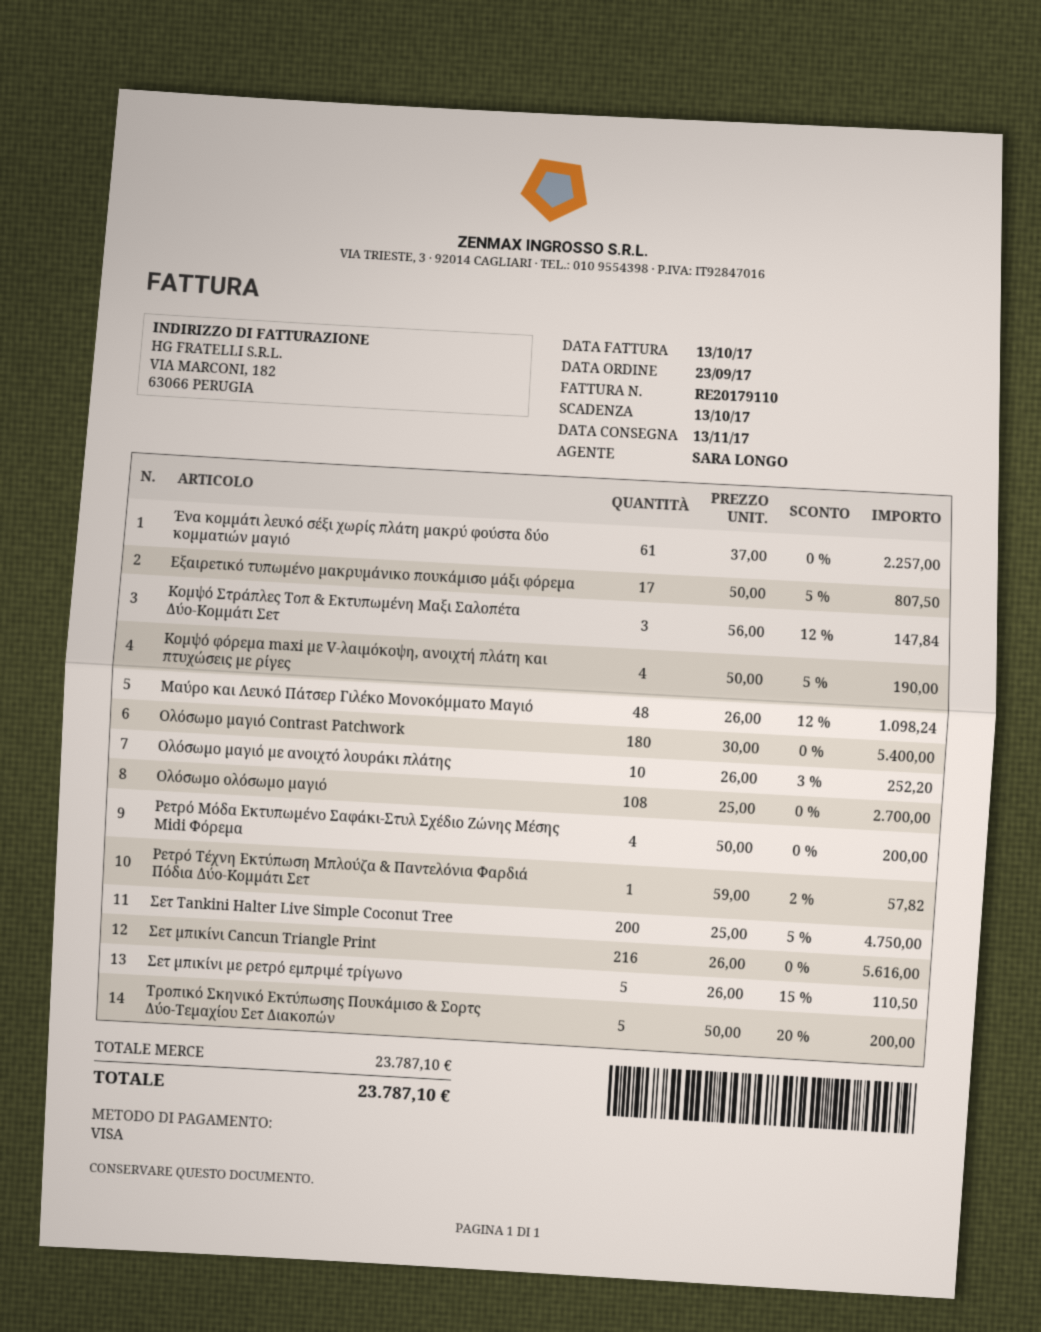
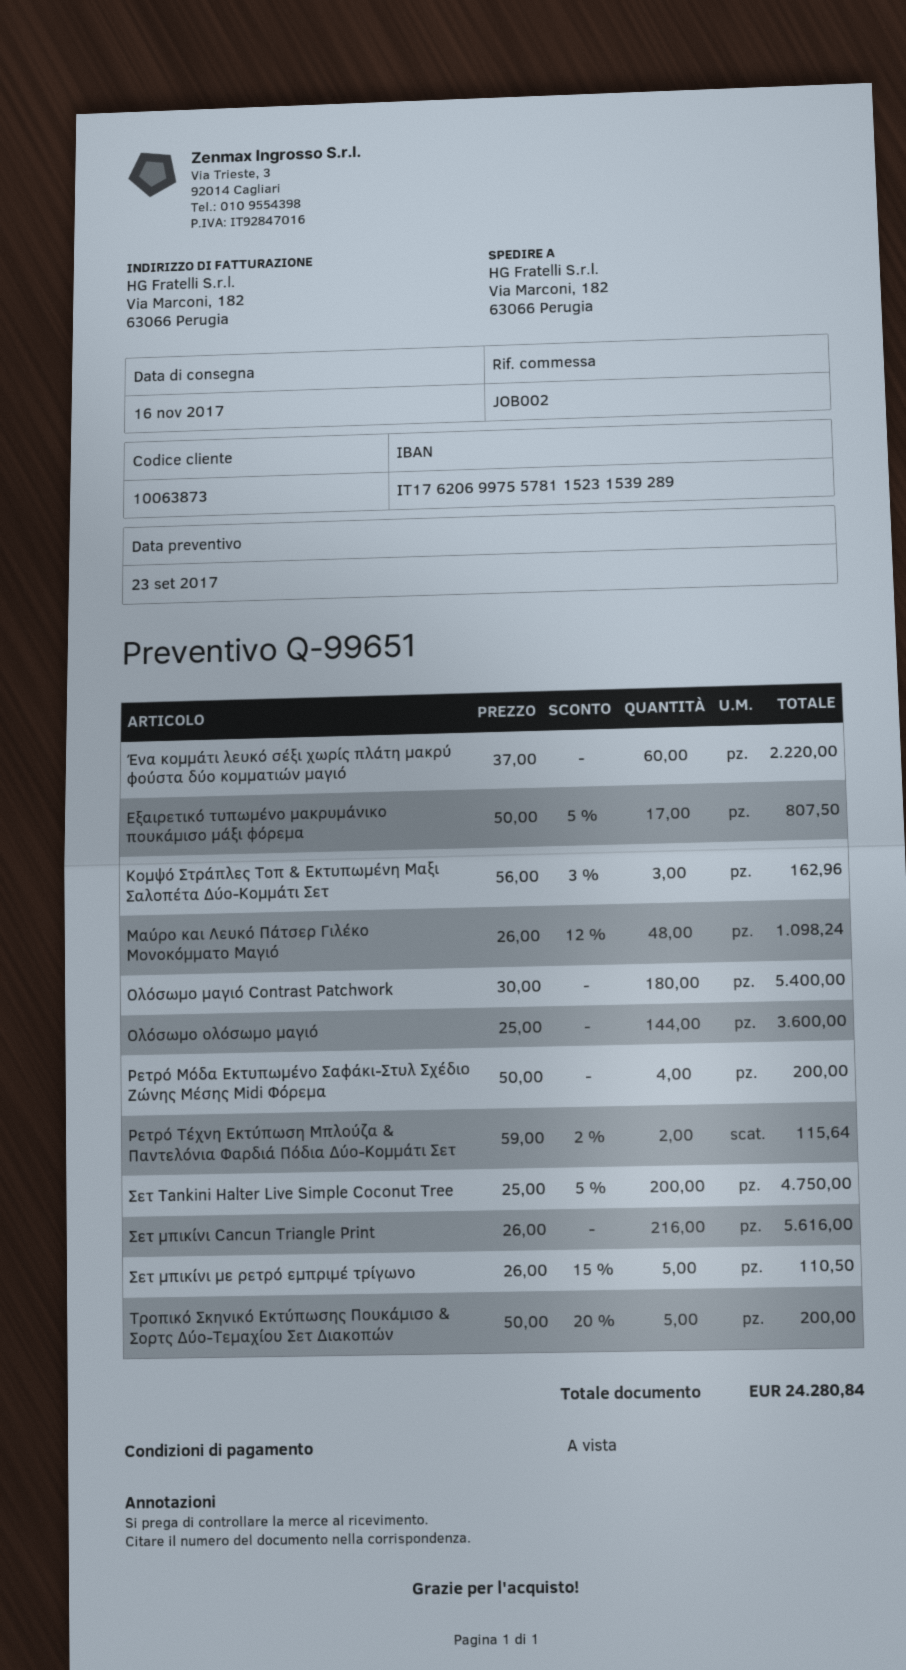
delivery date: 2017-11-13 -> 2017-11-16
Ένα κομμάτι λευκό σέξι χωρίς πλάτη μακρύ φούστα δύο κομματιών μαγιό: 61 x 37.00 = 2257.00 -> 60 x 37.00 = 2220.00
Κομψό Στράπλες Τοπ & Εκτυπωμένη Μαξι Σαλοπέτα Δύο-Κομμάτι Σετ: 3 x 56.00 - 12% = 147.84 -> 3 x 56.00 - 3% = 162.96
Κομψό φόρεμα maxi με V-λαιμόκοψη, ανοιχτή πλάτη και πτυχώσεις με ρίγες: 4 x 50.00 - 5% = 190.00 -> none
Ολόσωμο μαγιό με ανοιχτό λουράκι πλάτης: 10 x 26.00 - 3% = 252.20 -> none
Ολόσωμο ολόσωμο μαγιό: 108 x 25.00 = 2700.00 -> 144 x 25.00 = 3600.00
Ρετρό Τέχνη Εκτύπωση Μπλούζα & Παντελόνια Φαρδιά Πόδια Δύο-Κομμάτι Σετ: 1 x 59.00 - 2% = 57.82 -> 2 x 59.00 - 2% = 115.64
total: 23787.10 -> 24280.84

